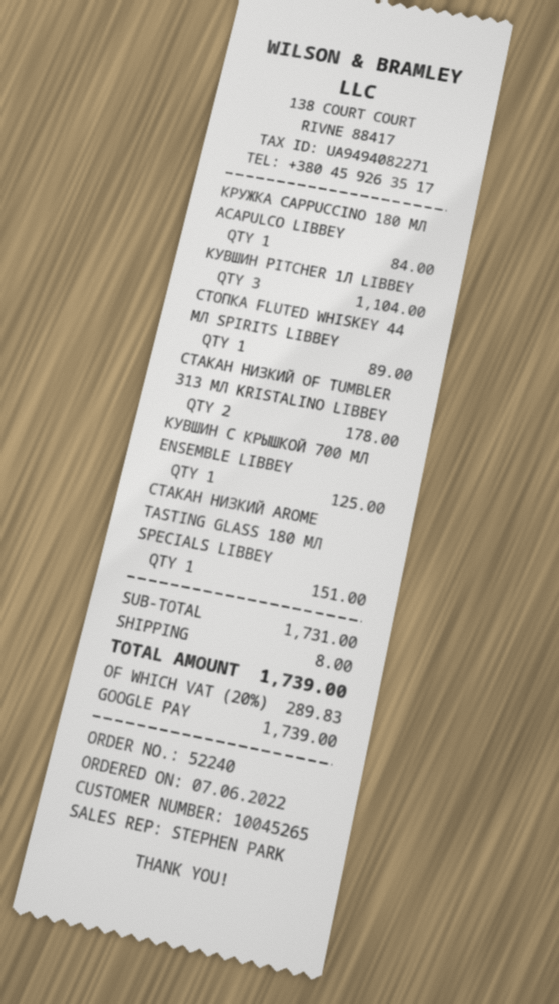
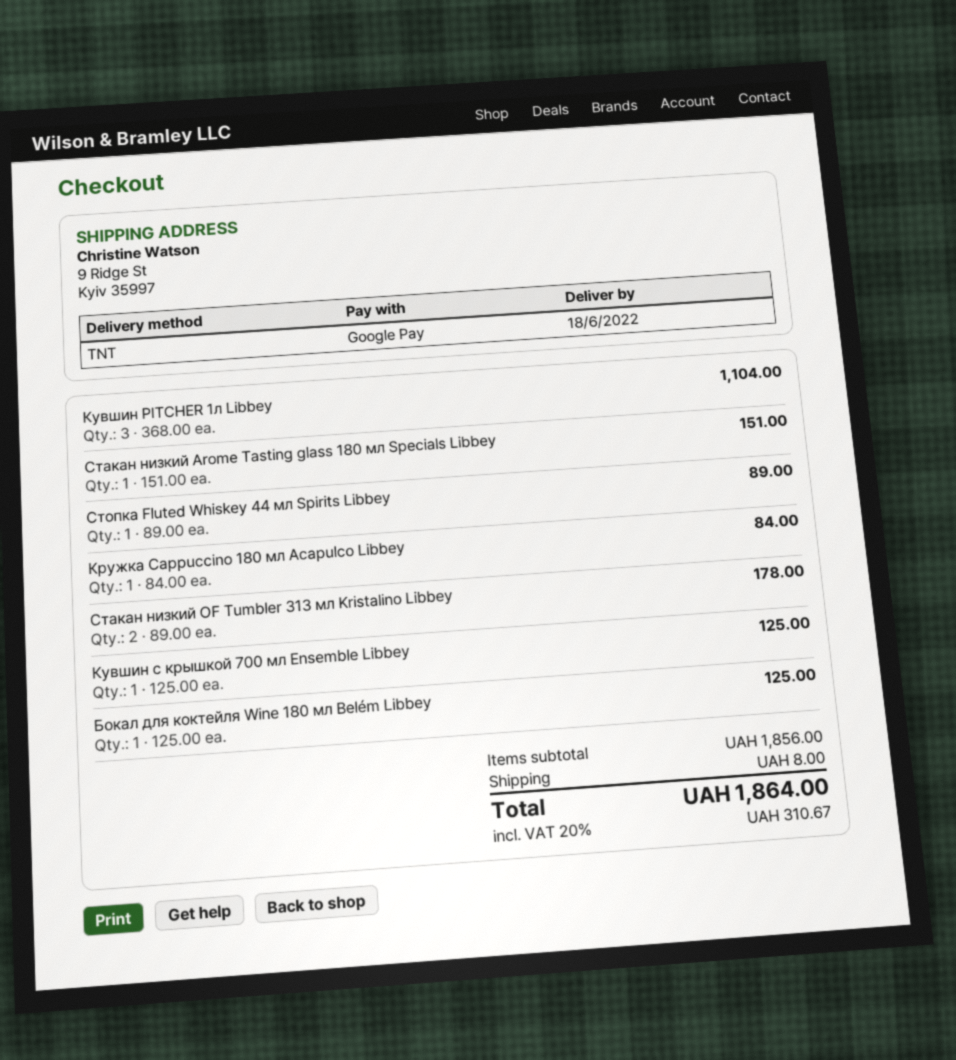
Бокал для коктейля Wine 180 мл Belém Libbey: none -> 1 for 125.00
subtotal: 1731.00 -> 1856.00
tax: 20% = 289.83 -> 20% = 310.67
total: 1739.00 -> 1864.00

